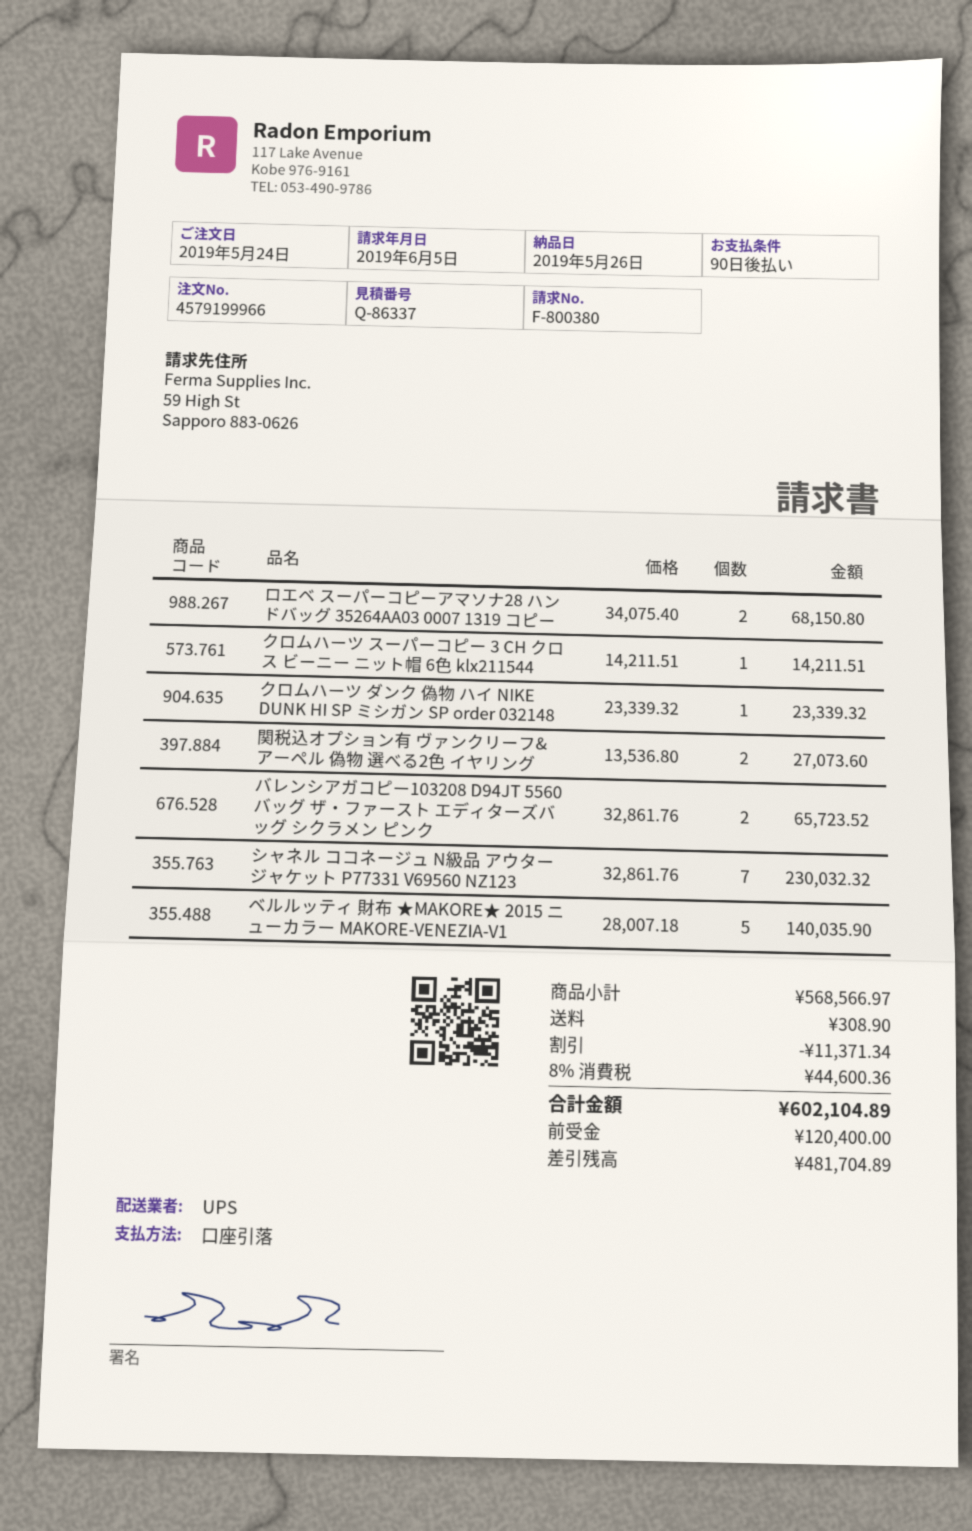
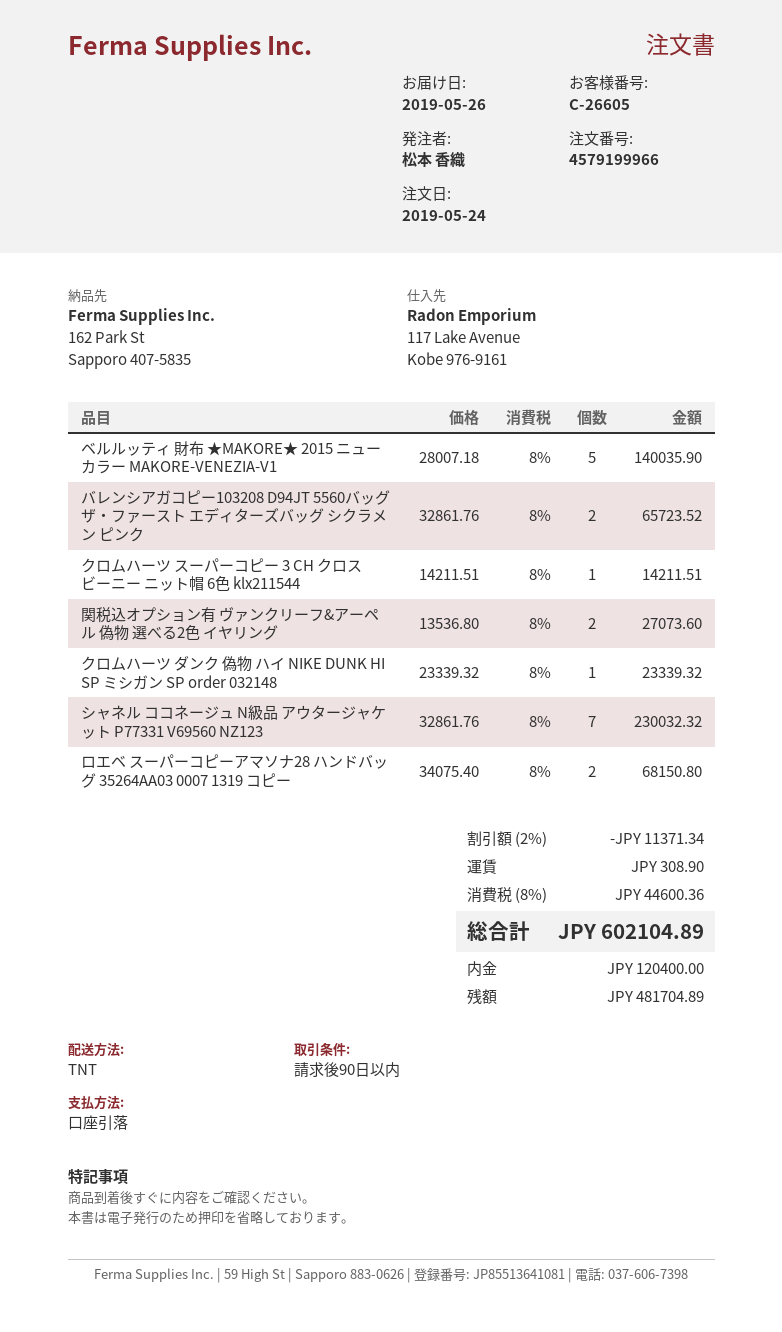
shipping method: UPS -> TNT

